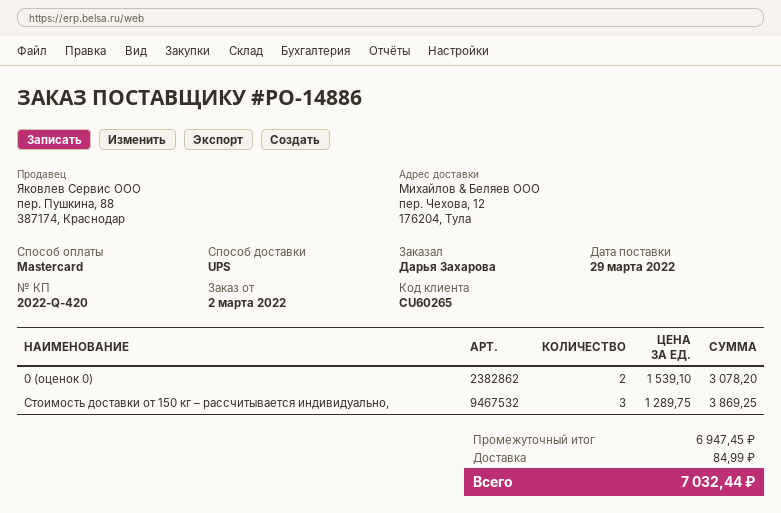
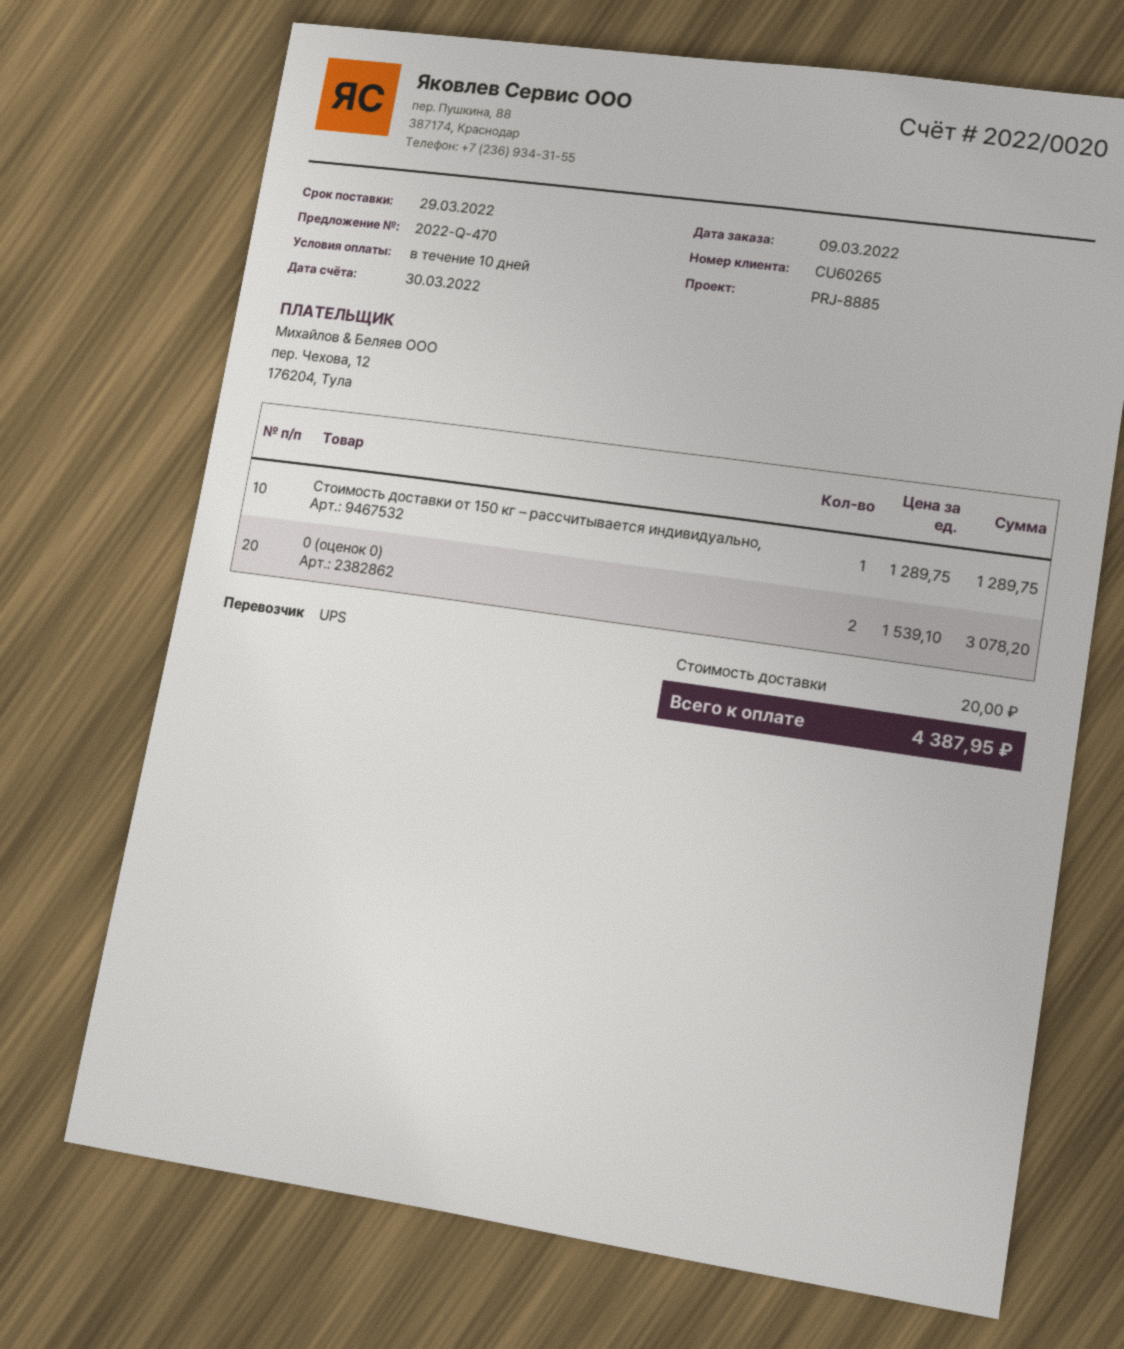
quote number: 2022-Q-420 -> 2022-Q-470
order date: 2022-03-02 -> 2022-03-09
Стоимость доставки от 150 кг – рассчитывается индивидуально,: 3 x 1289.75 = 3869.25 -> 1 x 1289.75 = 1289.75
shipping: 84.99 -> 20.00
total: 7032.44 -> 4387.95

